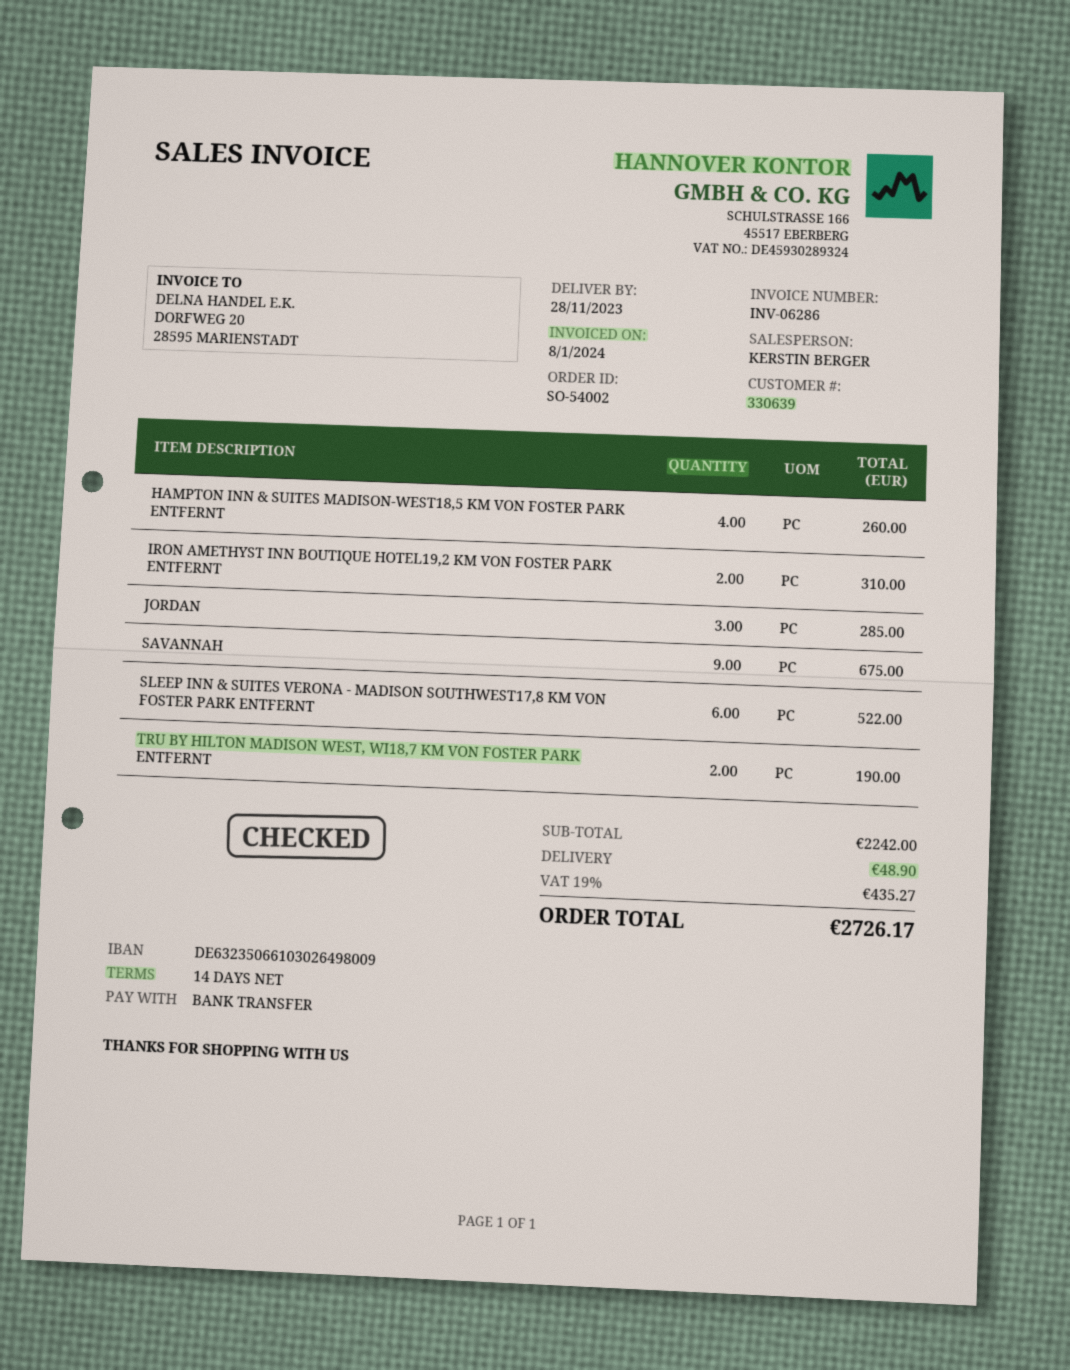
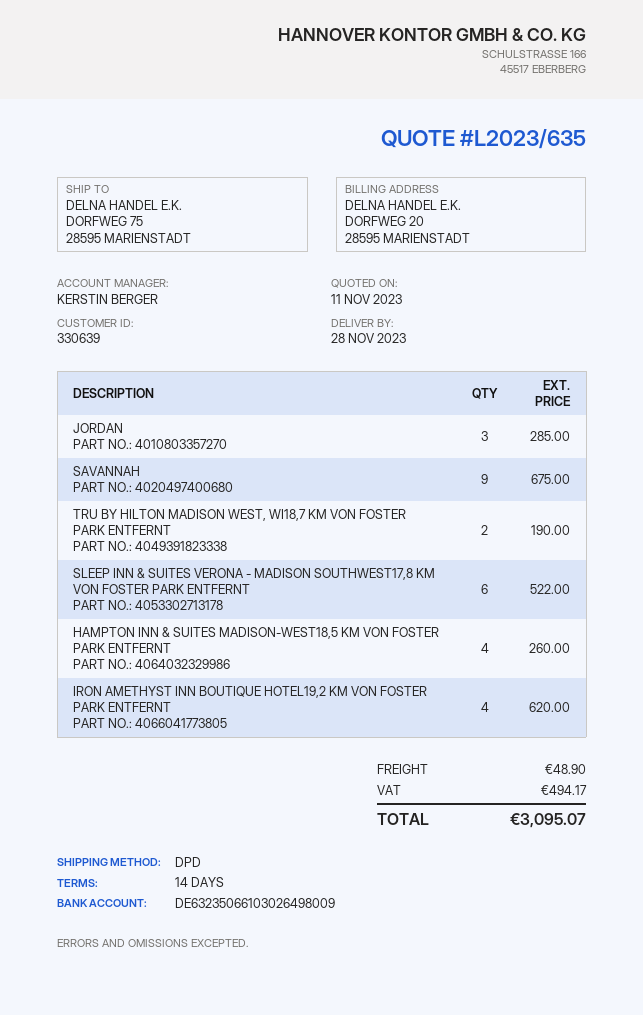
IRON AMETHYST INN BOUTIQUE HOTEL19,2 KM VON FOSTER PARK ENTFERNT: 2 for 310.00 -> 4 for 620.00
tax: 435.27 -> 494.17
total: 2726.17 -> 3095.07

